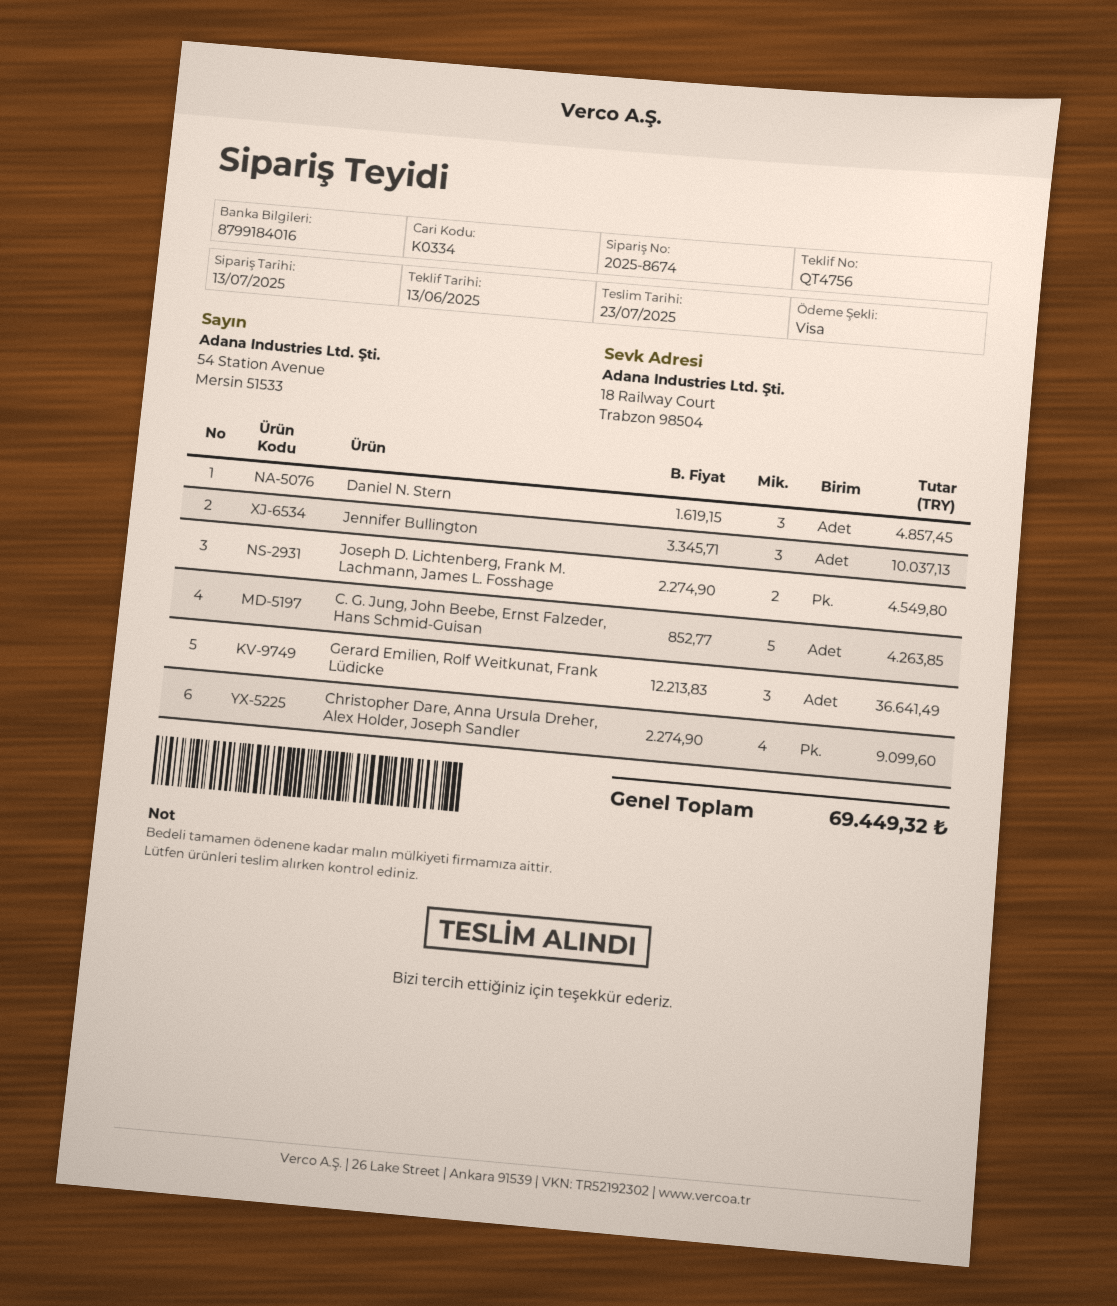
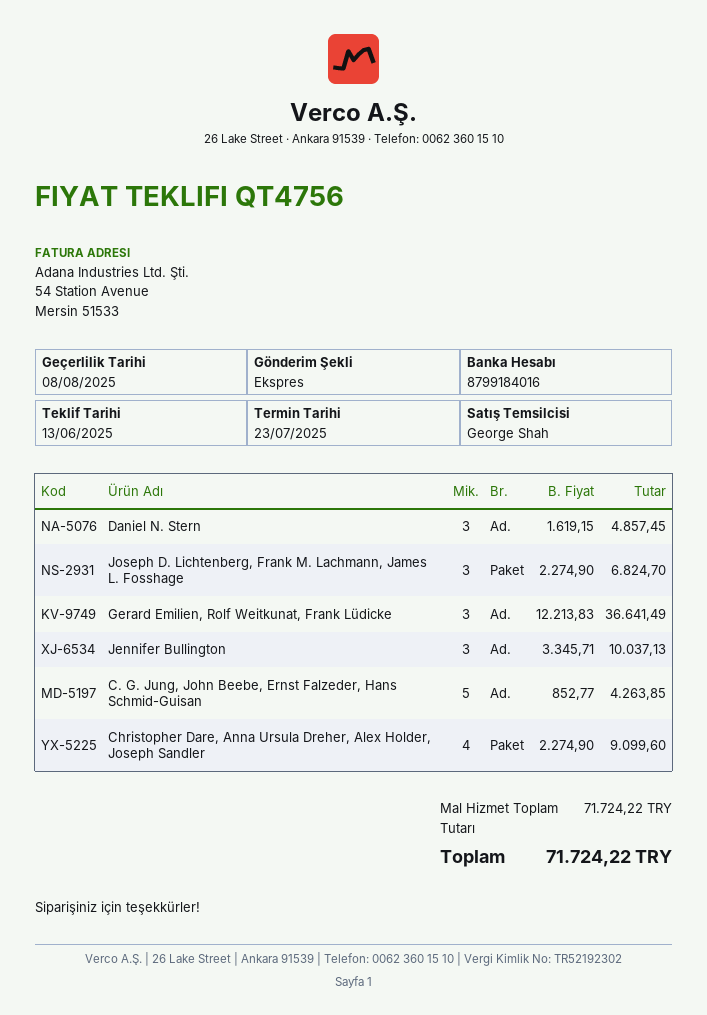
Joseph D. Lichtenberg, Frank M. Lachmann, James L. Fosshage: 2 x 2274.90 = 4549.80 -> 3 x 2274.90 = 6824.70
total: 69449.32 -> 71724.22

